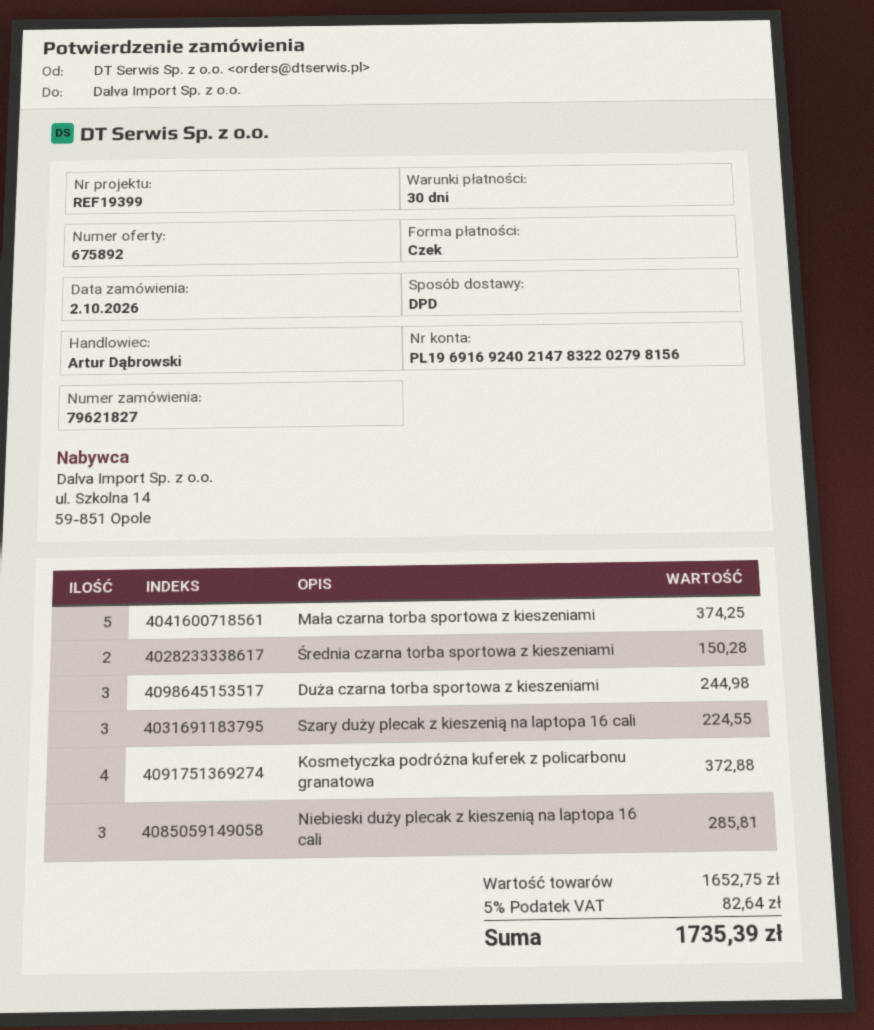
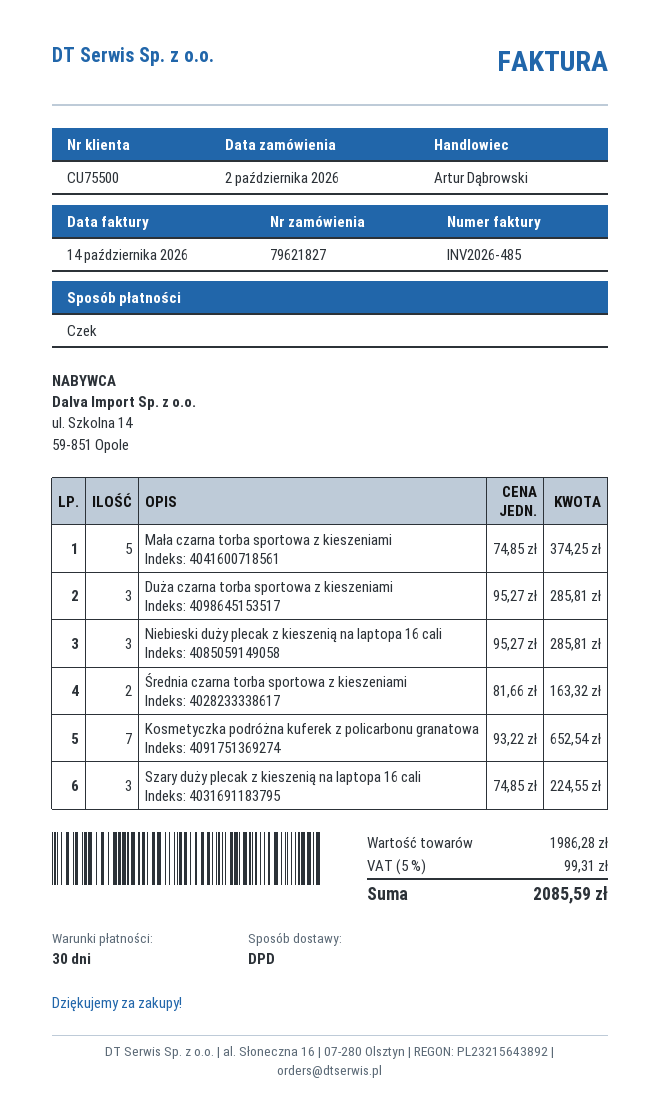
Średnia czarna torba sportowa z kieszeniami: 2 for 150.28 -> 2 for 163.32
Duża czarna torba sportowa z kieszeniami: 3 for 244.98 -> 3 for 285.81
Kosmetyczka podróżna kuferek z policarbonu granatowa: 4 for 372.88 -> 7 for 652.54
subtotal: 1652.75 -> 1986.28
tax: 5% = 82.64 -> 5% = 99.31
total: 1735.39 -> 2085.59

